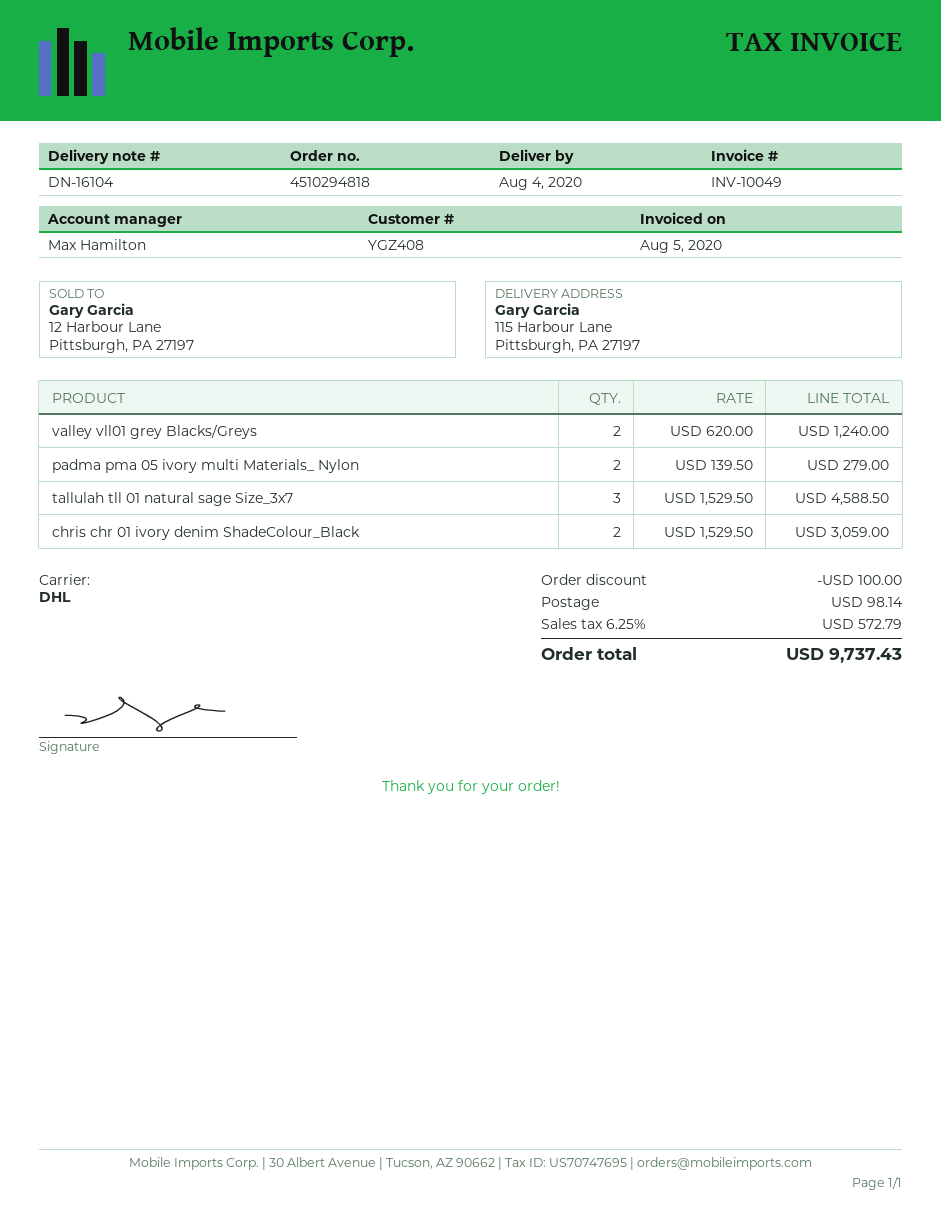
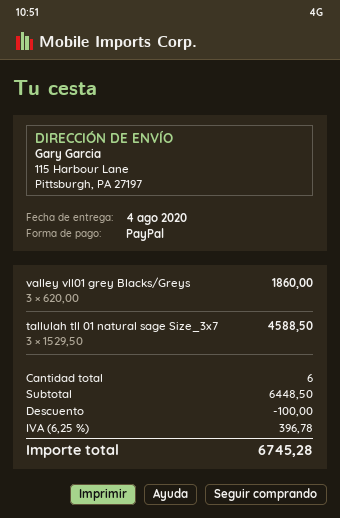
valley vll01 grey Blacks/Greys: 2 x 620.00 = 1240.00 -> 3 x 620.00 = 1860.00
padma pma 05 ivory multi Materials_ Nylon: 2 x 139.50 = 279.00 -> none
chris chr 01 ivory denim ShadeColour_Black: 2 x 1529.50 = 3059.00 -> none
shipping: 98.14 -> none
tax: 6.25% = 572.79 -> 6.25% = 396.78
total: 9737.43 -> 6745.28

